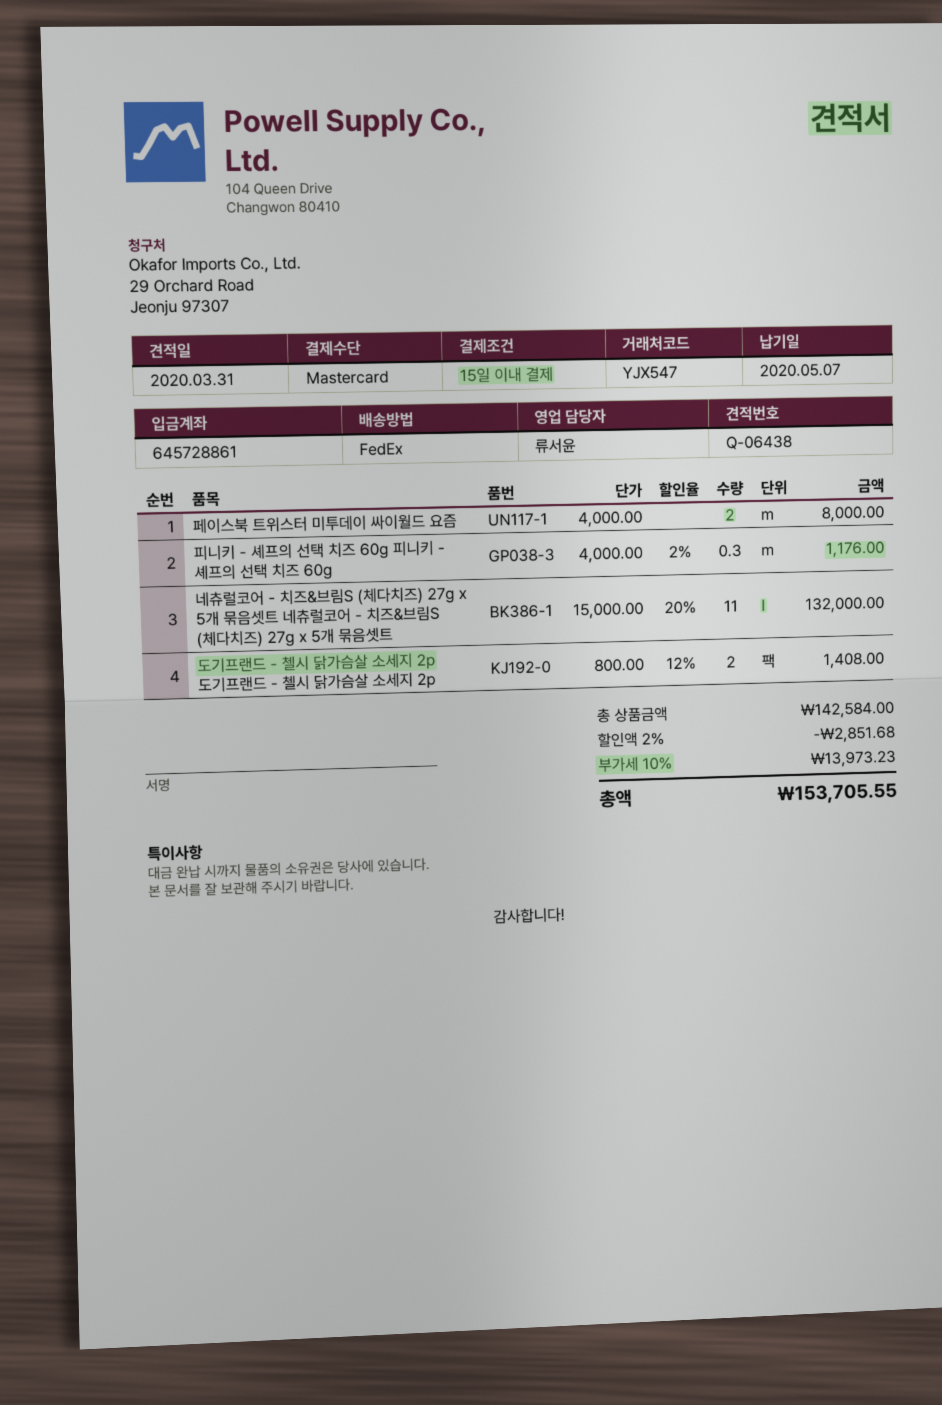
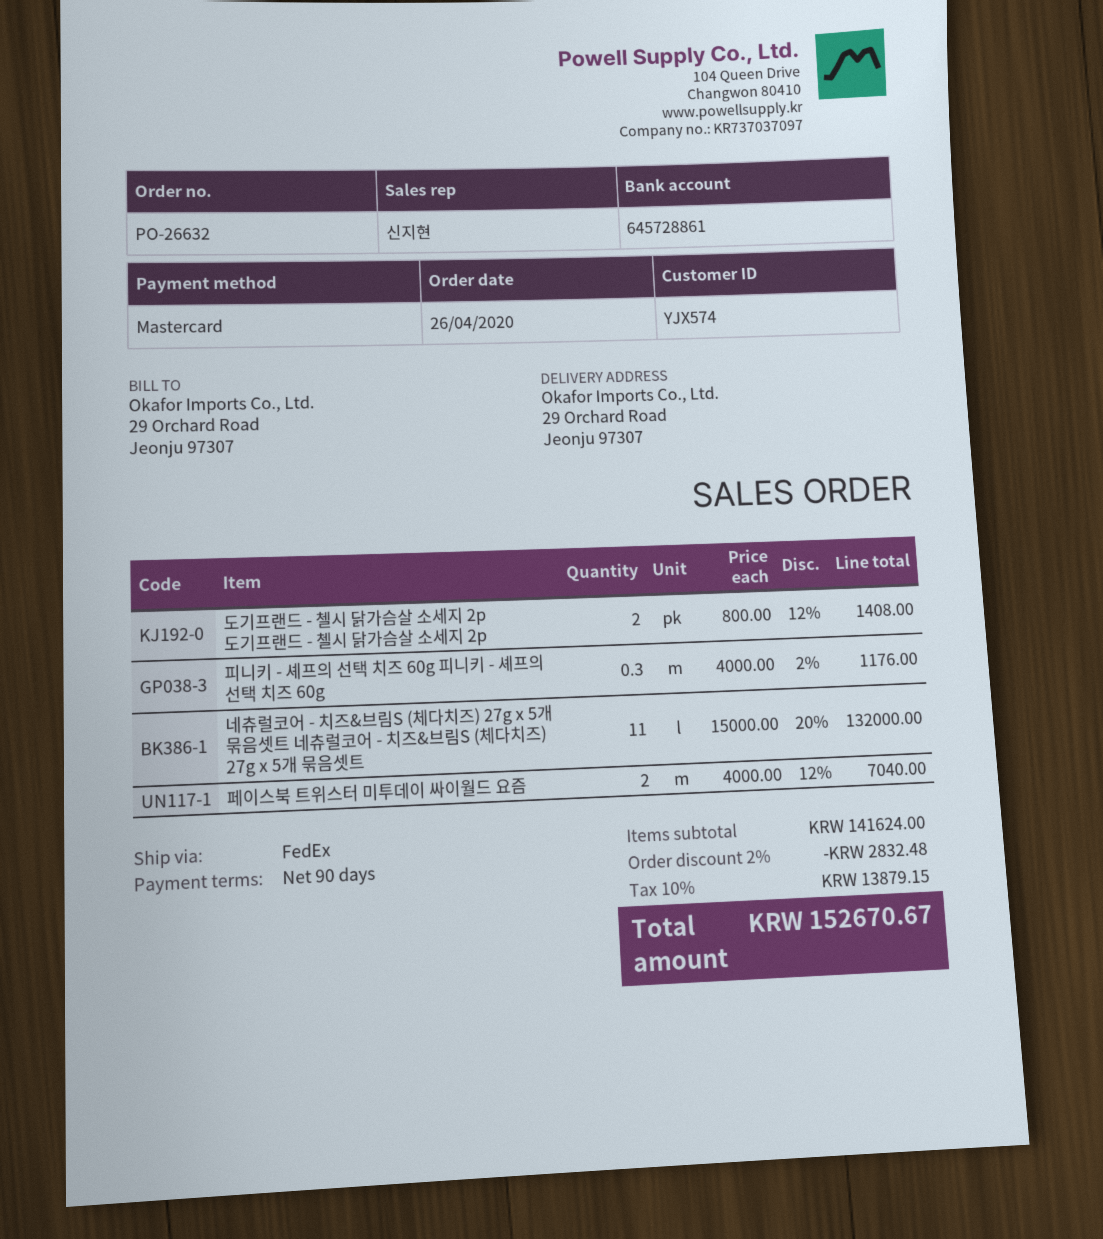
payment terms: 15 days -> 90 days
customer number: YJX547 -> YJX574
sales rep: 류서윤 -> 신지현
페이스북 트위스터 미투데이 싸이월드 요즘: 2 x 4000.00 = 8000.00 -> 2 x 4000.00 - 12% = 7040.00
subtotal: 142584.00 -> 141624.00
discount: 2% = 2851.68 -> 2% = 2832.48
tax: 10% = 13973.23 -> 10% = 13879.15
total: 153705.55 -> 152670.67

